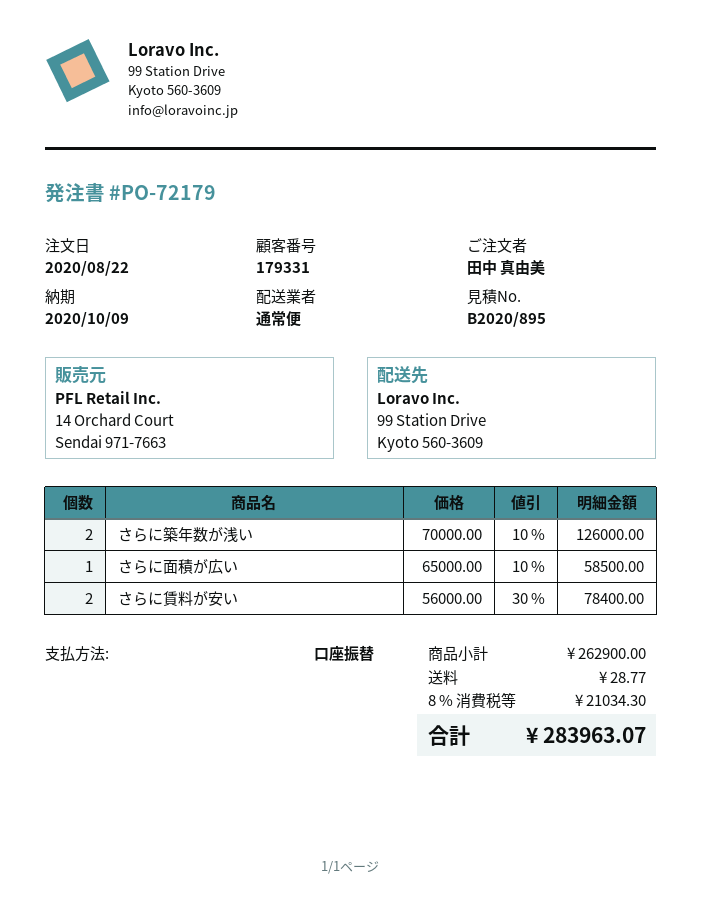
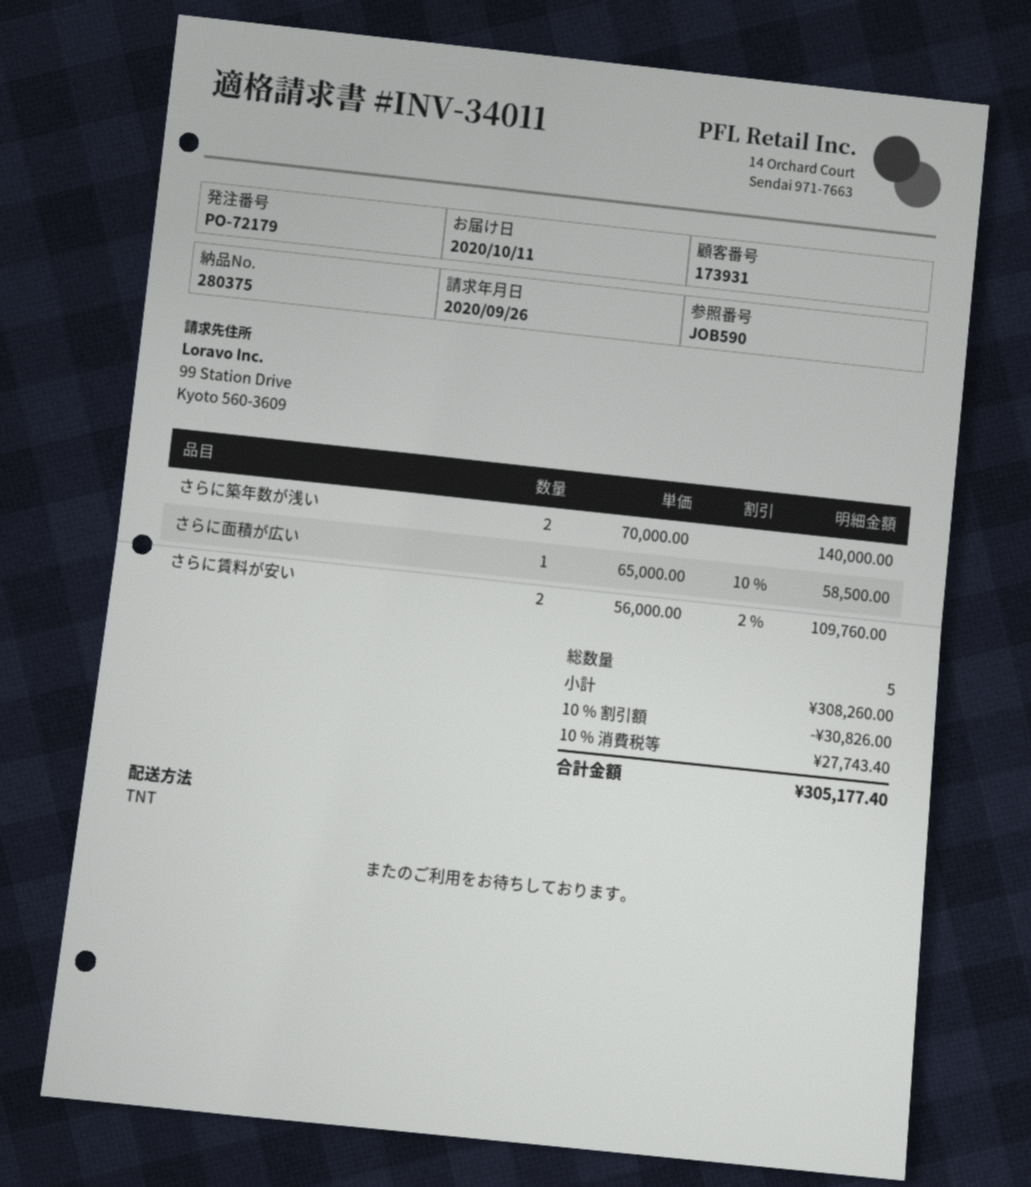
delivery date: 2020-10-09 -> 2020-10-11
customer number: 179331 -> 173931
shipping method: standard -> TNT
さらに築年数が浅い: 2 x 70000.00 - 10% = 126000.00 -> 2 x 70000.00 = 140000.00
さらに賃料が安い: 2 x 56000.00 - 30% = 78400.00 -> 2 x 56000.00 - 2% = 109760.00
subtotal: 262900.00 -> 308260.00
discount: none -> 10% = 30826.00
shipping: 28.77 -> none
tax: 8% = 21034.30 -> 10% = 27743.40
total: 283963.07 -> 305177.40

